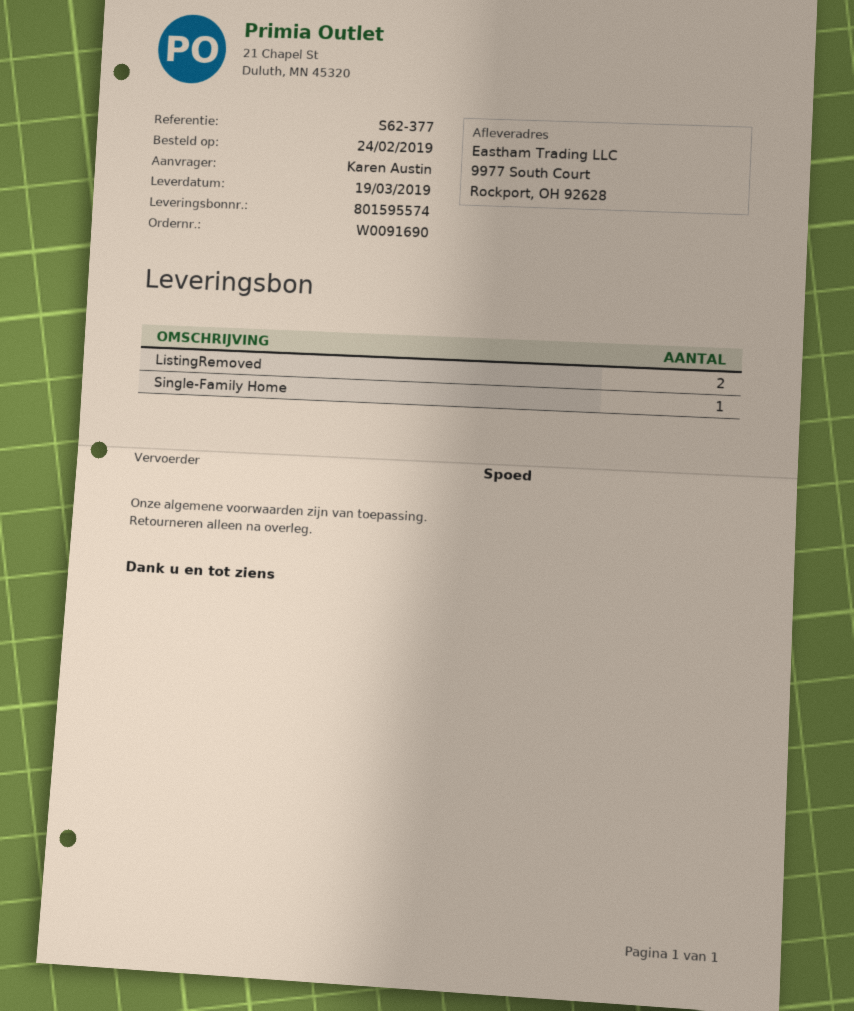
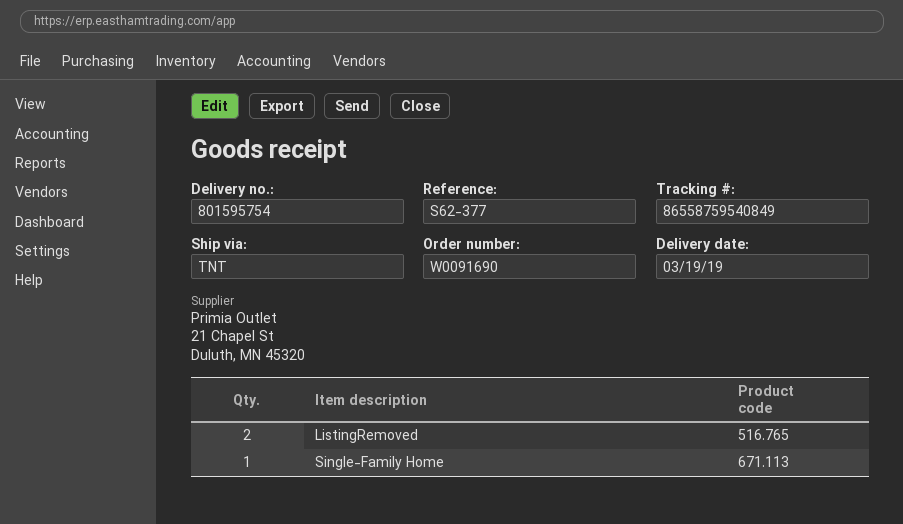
delivery note number: 801595574 -> 801595754
shipping method: express -> TNT

